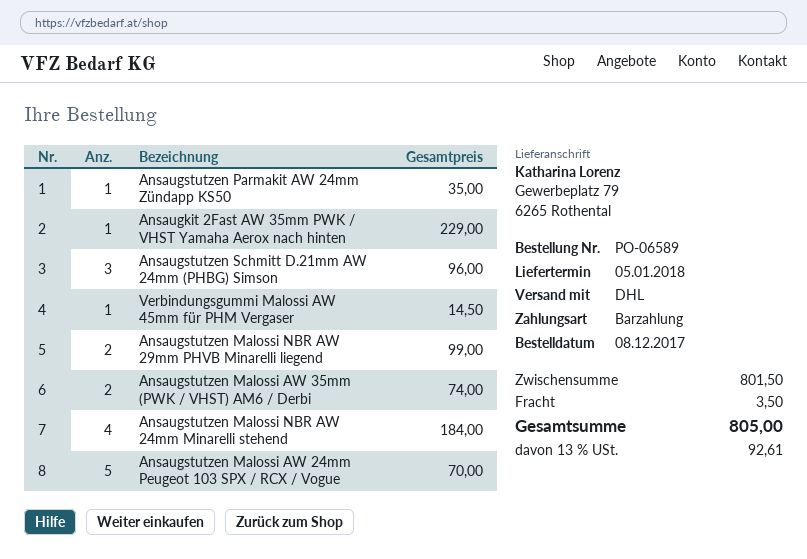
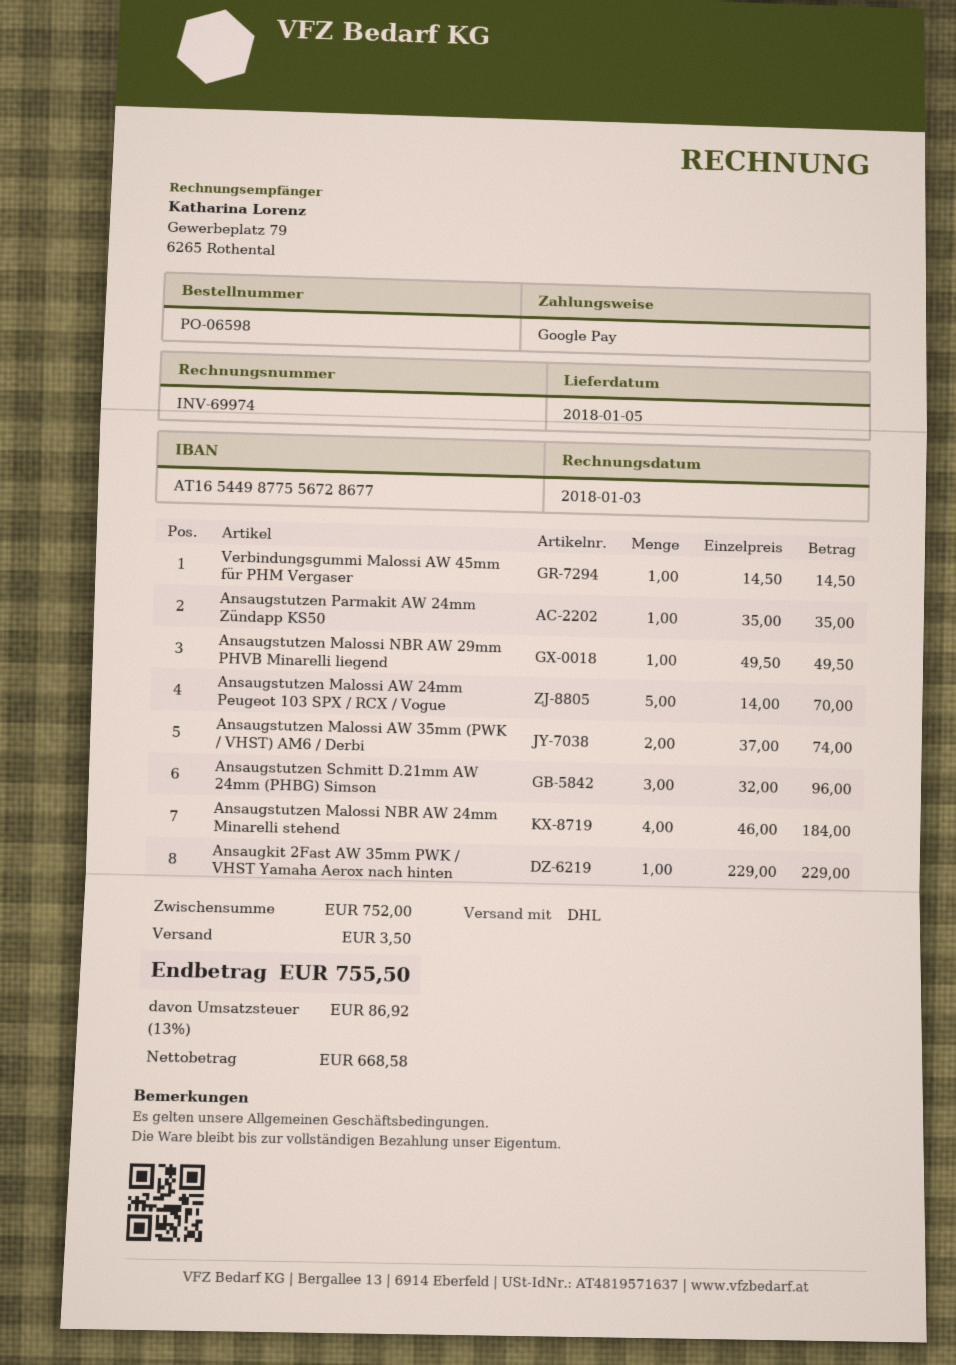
order number: PO-06589 -> PO-06598
payment method: cash -> Google Pay
Ansaugstutzen Malossi NBR AW 29mm PHVB Minarelli liegend: 2 for 99.00 -> 1 for 49.50
subtotal: 801.50 -> 752.00
tax: 13% = 92.61 -> 13% = 86.92
total: 805.00 -> 755.50

